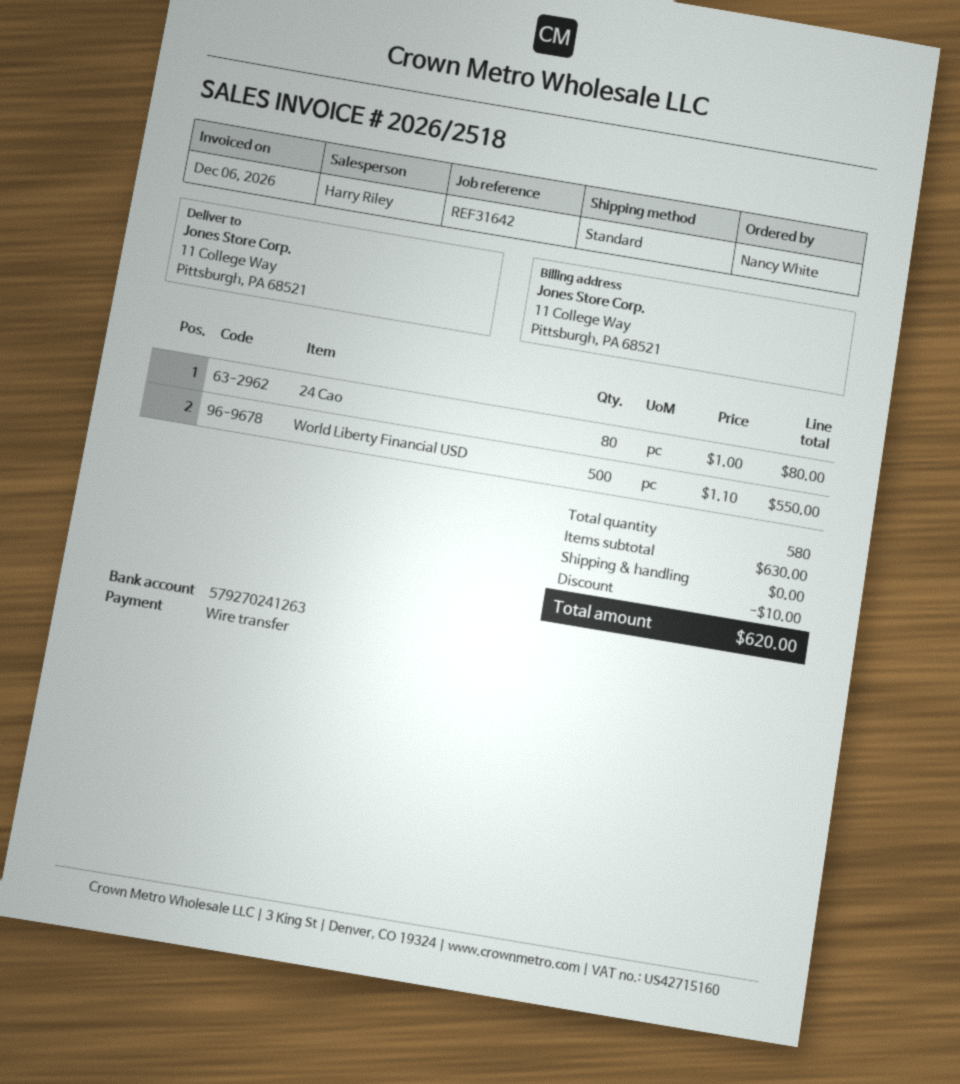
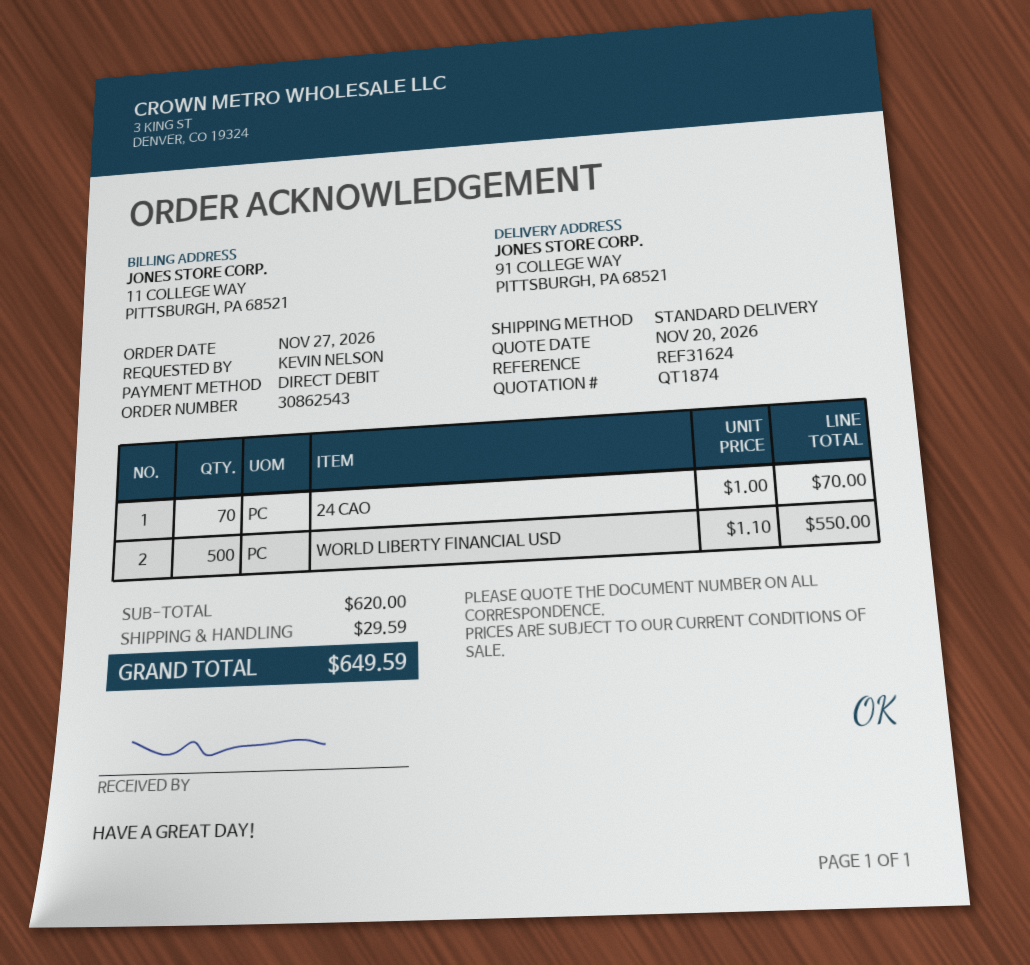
reference: REF31642 -> REF31624
ordered by: Nancy White -> KEVIN NELSON
payment method: bank transfer -> direct debit
ship to: 11 College Way, Pittsburgh, PA 68521 -> 91 COLLEGE WAY, PITTSBURGH, PA 68521
24 Cao: 80 x 1.00 = 80.00 -> 70 x 1.00 = 70.00
subtotal: 630.00 -> 620.00
discount: 10.00 -> none
shipping: 0.00 -> 29.59
total: 620.00 -> 649.59

